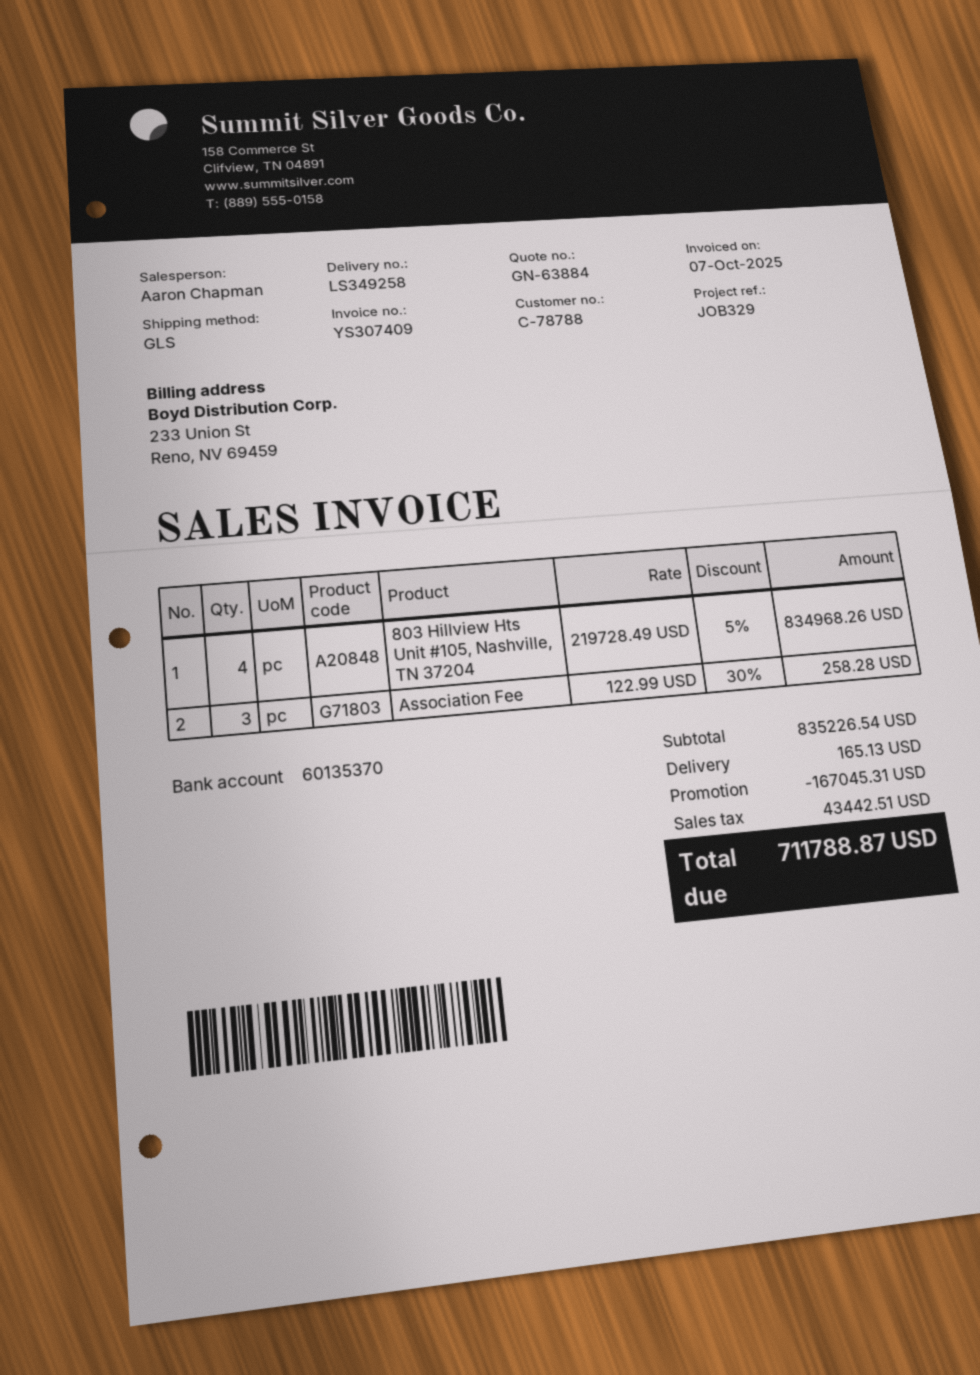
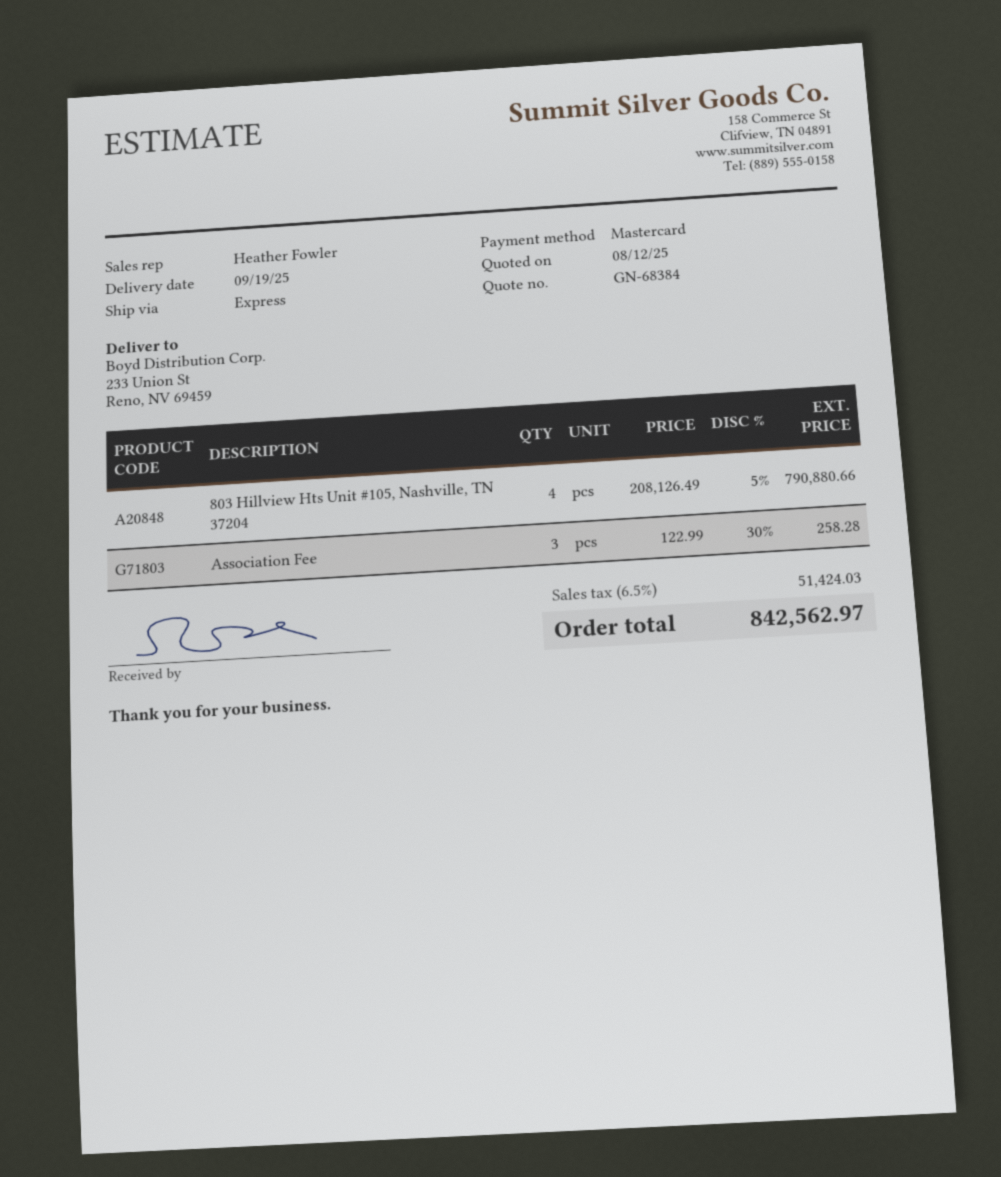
quote number: GN-63884 -> GN-68384
sales rep: Aaron Chapman -> Heather Fowler
shipping method: GLS -> express
803 Hillview Hts Unit #105, Nashville, TN 37204: 4 x 219728.49 - 5% = 834968.26 -> 4 x 208126.49 - 5% = 790880.66
discount: 167045.31 -> none
shipping: 165.13 -> none
tax: 43442.51 -> 51424.03
total: 711788.87 -> 842562.97

